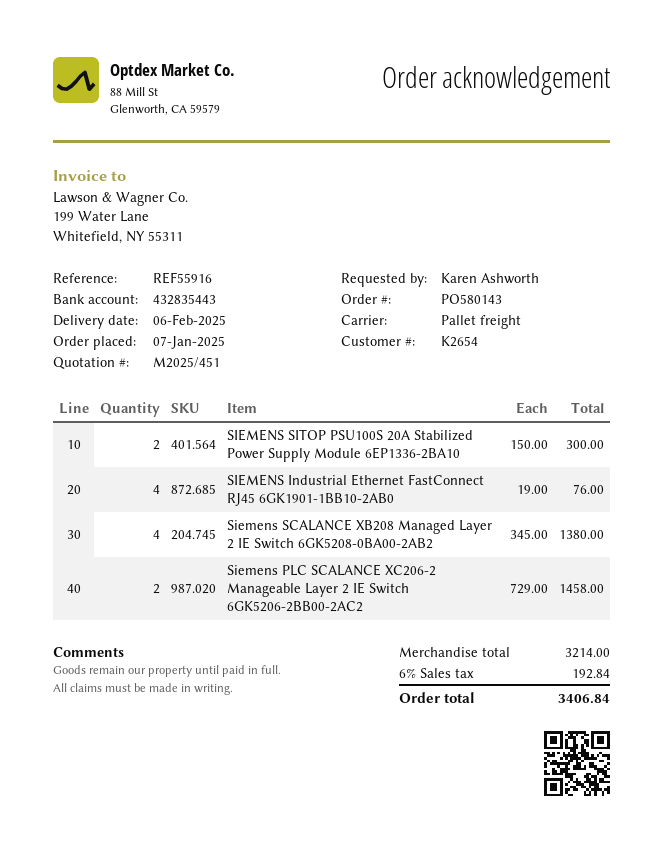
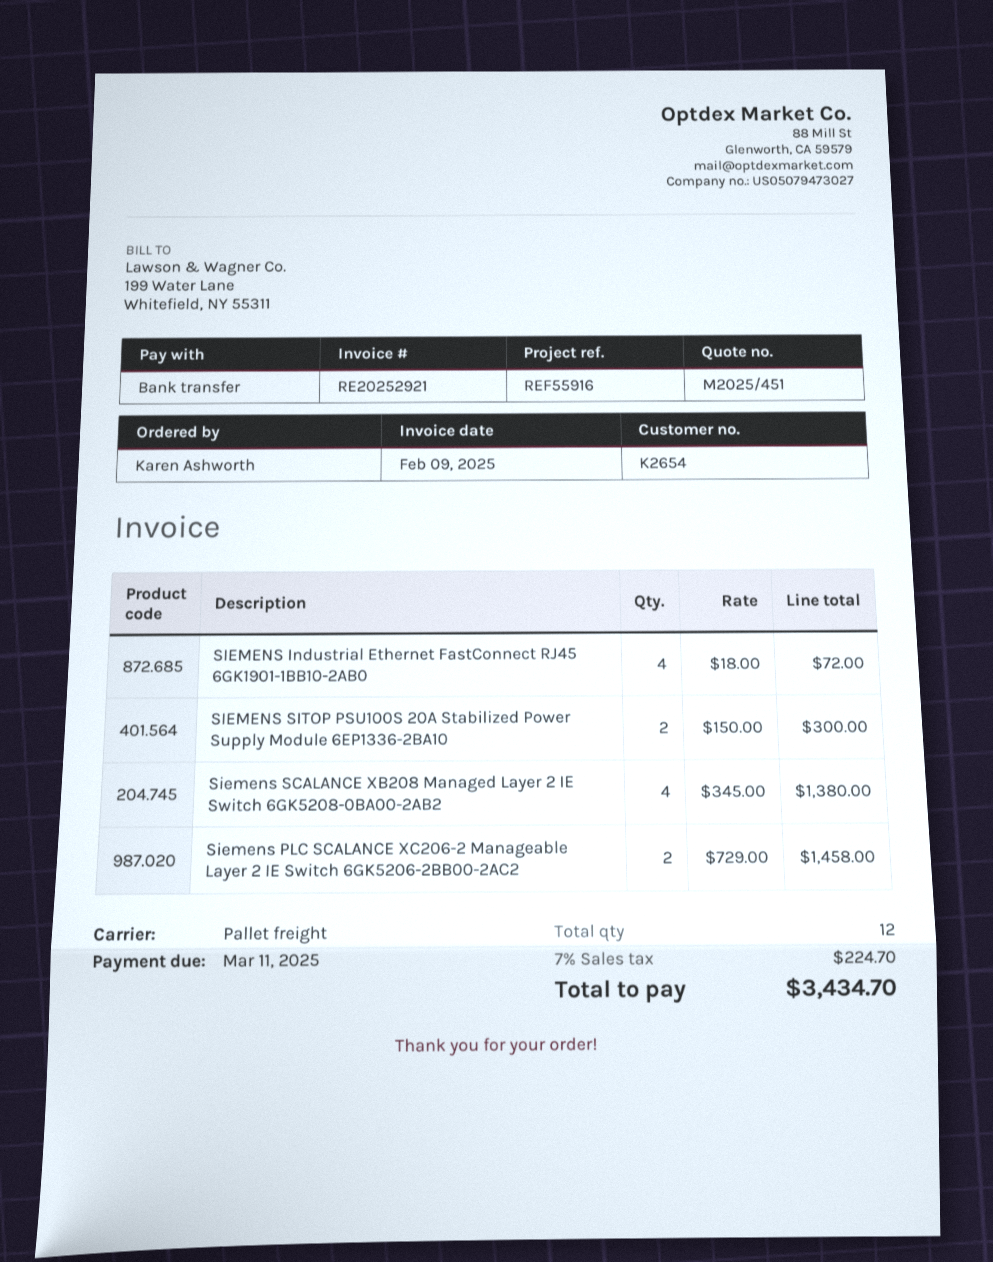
SIEMENS Industrial Ethernet FastConnect RJ45 6GK1901-1BB10-2AB0: 4 x 19.00 = 76.00 -> 4 x 18.00 = 72.00
tax: 6% = 192.84 -> 7% = 224.70
total: 3406.84 -> 3434.70

